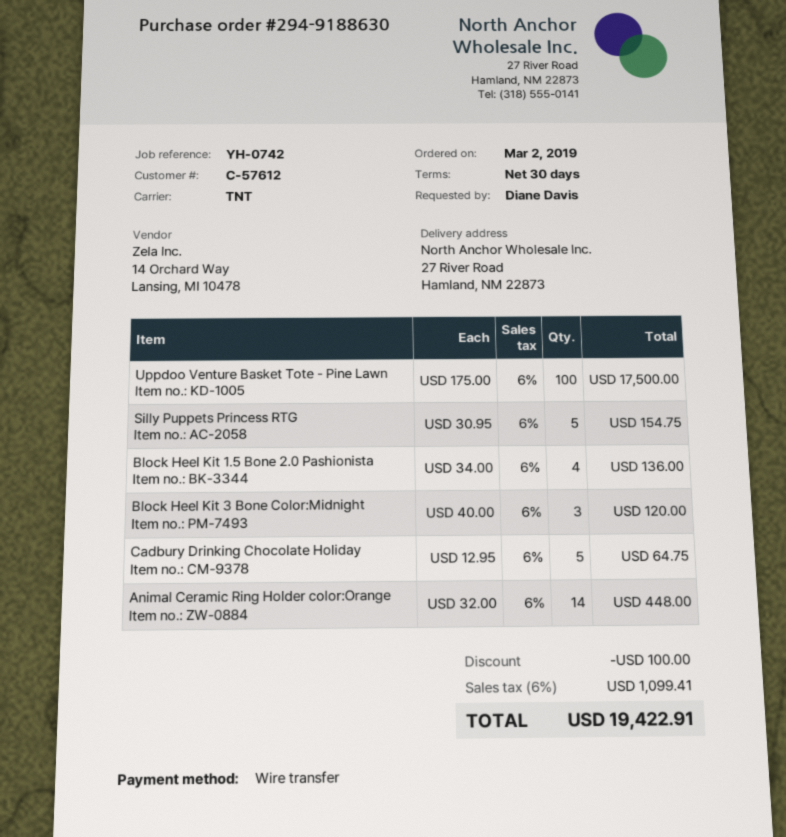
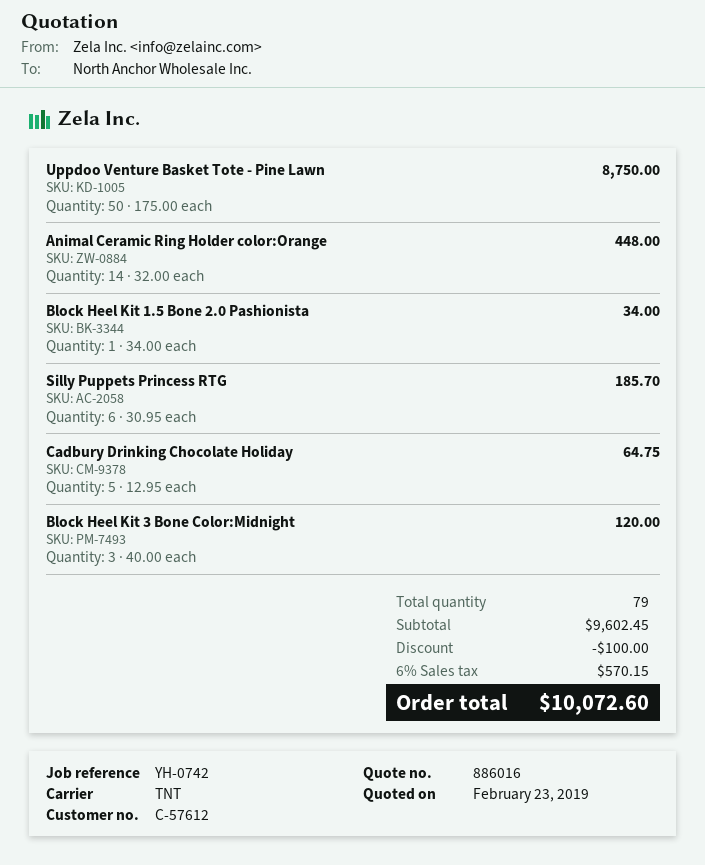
Uppdoo Venture Basket Tote - Pine Lawn: 100 x 175.00 = 17500.00 -> 50 x 175.00 = 8750.00
Silly Puppets Princess RTG: 5 x 30.95 = 154.75 -> 6 x 30.95 = 185.70
Block Heel Kit 1.5 Bone 2.0 Pashionista: 4 x 34.00 = 136.00 -> 1 x 34.00 = 34.00
tax: 6% = 1099.41 -> 6% = 570.15
total: 19422.91 -> 10072.60

